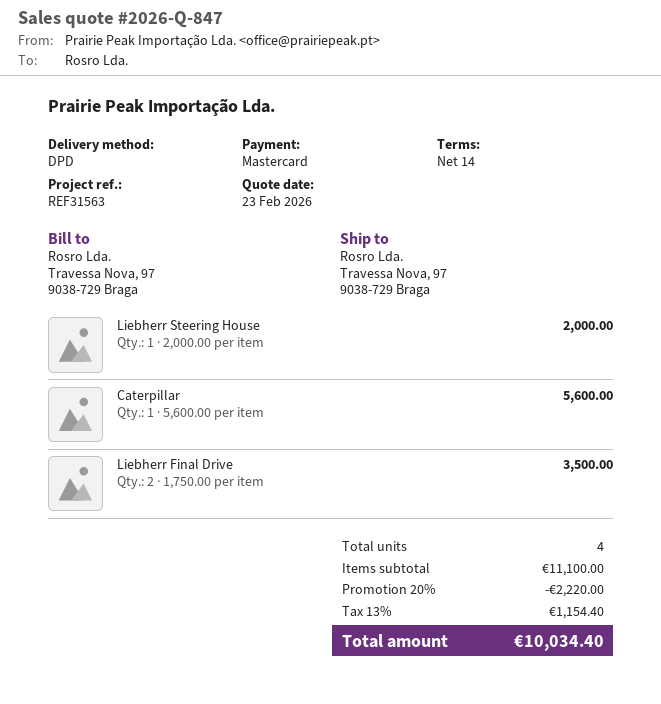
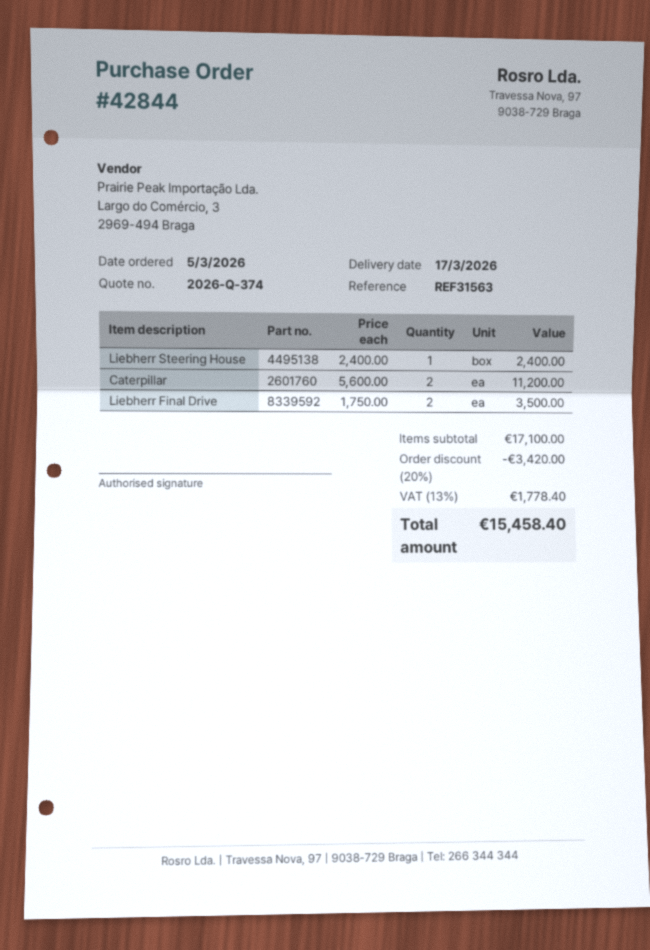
quote number: 2026-Q-847 -> 2026-Q-374
Liebherr Steering House: 1 x 2000.00 = 2000.00 -> 1 x 2400.00 = 2400.00
Caterpillar: 1 x 5600.00 = 5600.00 -> 2 x 5600.00 = 11200.00
subtotal: 11100.00 -> 17100.00
discount: 20% = 2220.00 -> 20% = 3420.00
tax: 13% = 1154.40 -> 13% = 1778.40
total: 10034.40 -> 15458.40

